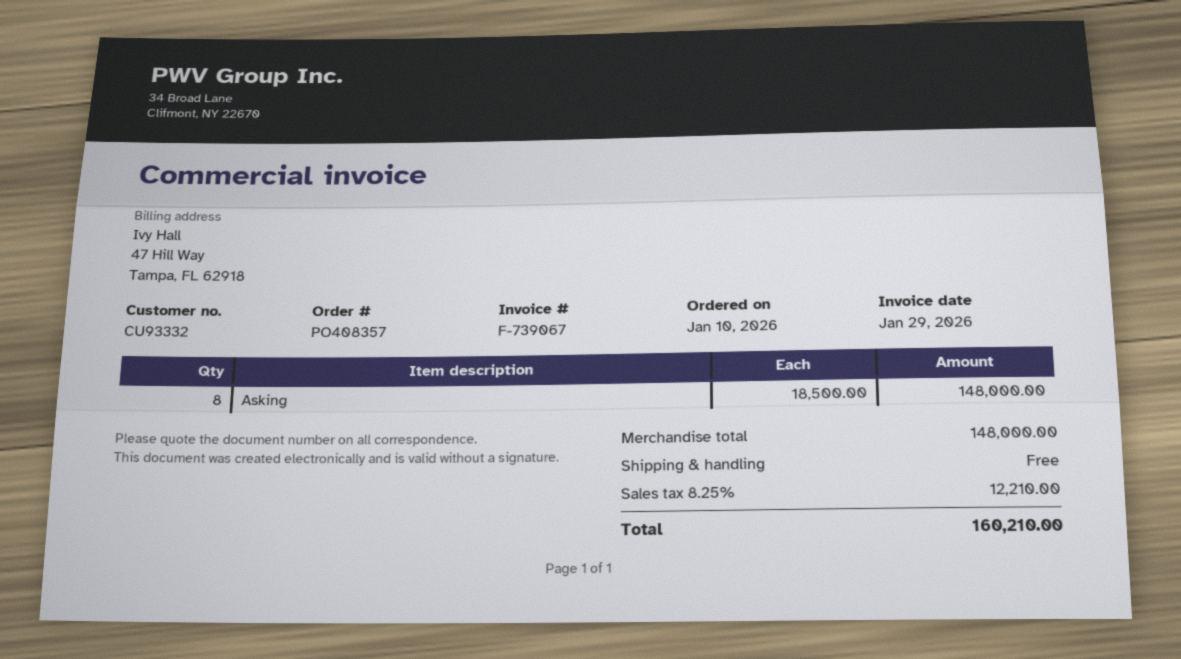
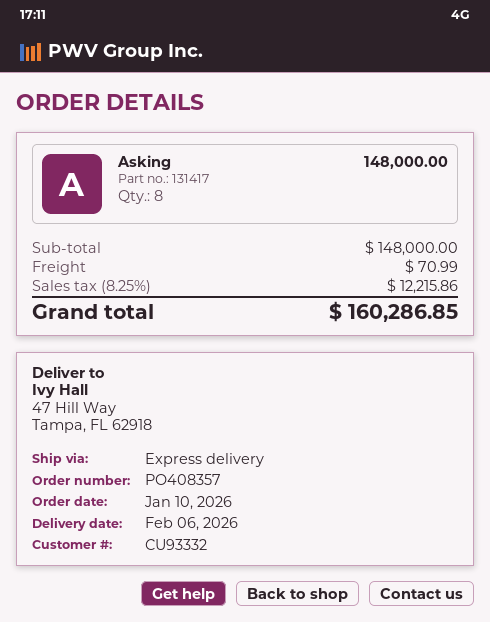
shipping: 0.00 -> 70.99
tax: 8.25% = 12210.00 -> 8.25% = 12215.86
total: 160210.00 -> 160286.85

